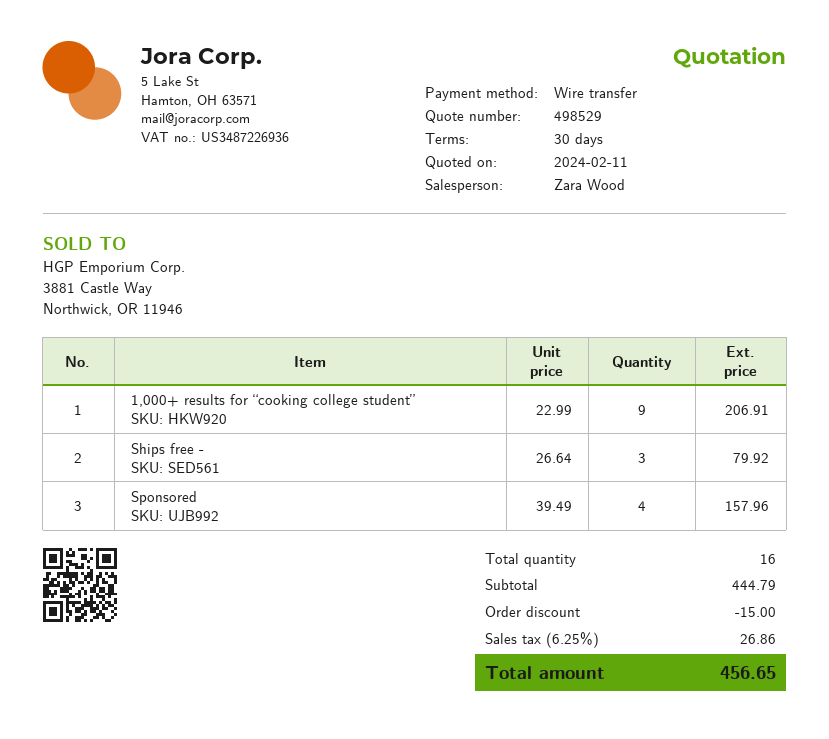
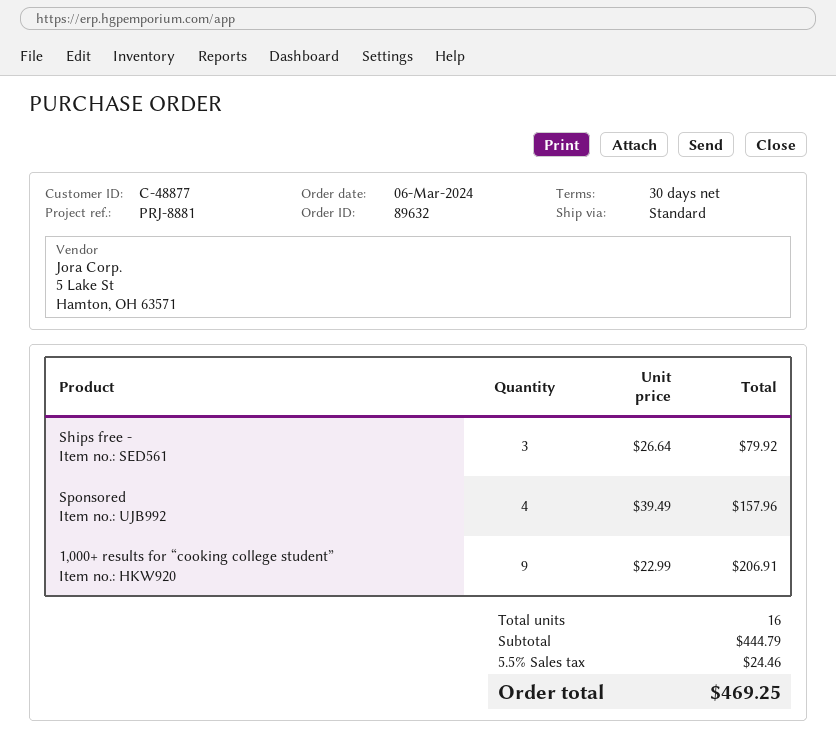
discount: 15.00 -> none
tax: 6.25% = 26.86 -> 5.5% = 24.46
total: 456.65 -> 469.25

